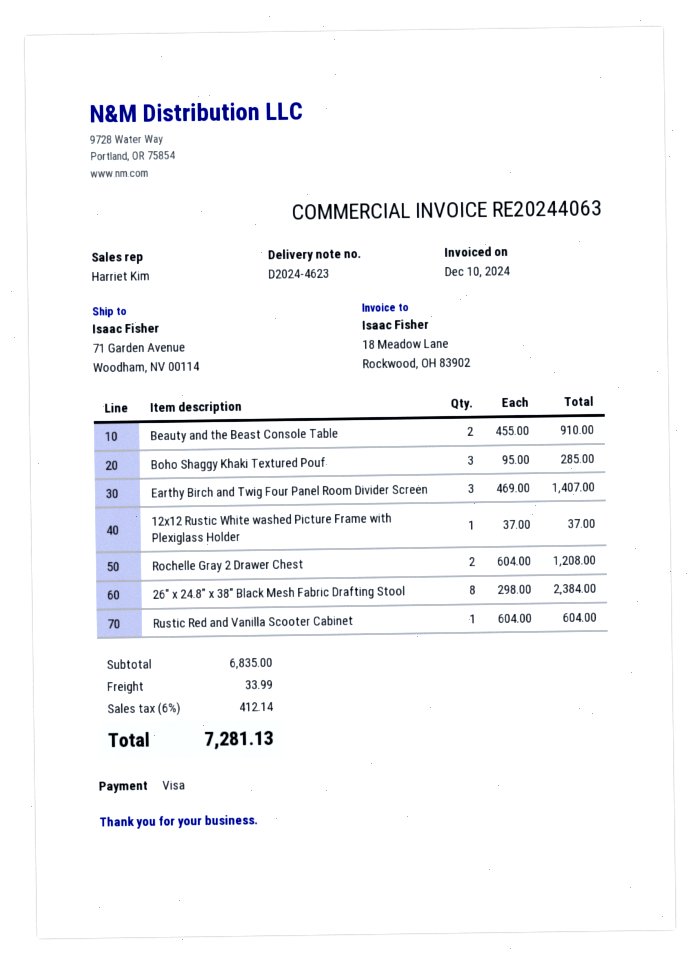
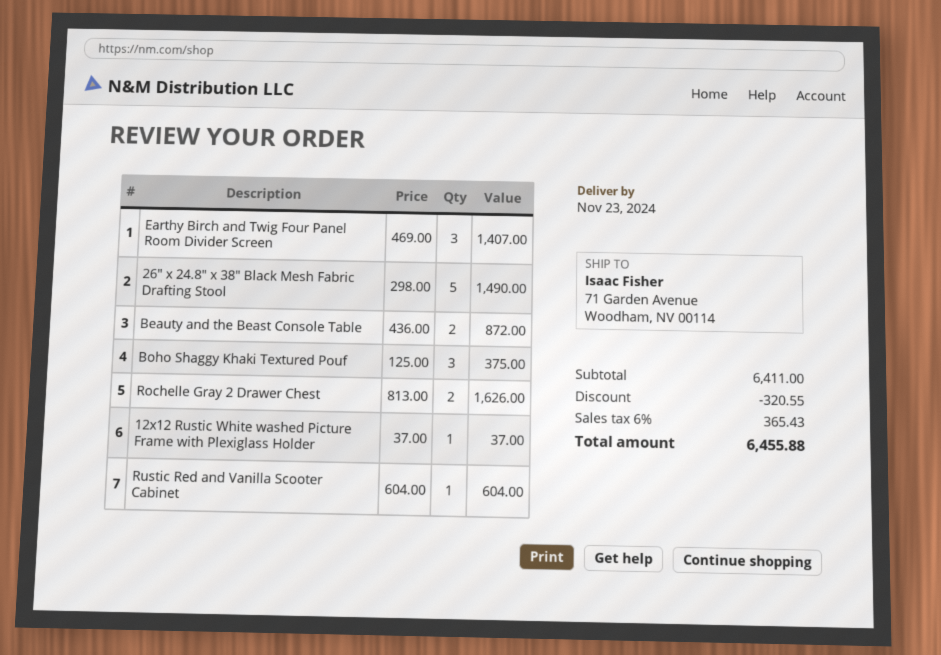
Beauty and the Beast Console Table: 2 x 455.00 = 910.00 -> 2 x 436.00 = 872.00
Boho Shaggy Khaki Textured Pouf: 3 x 95.00 = 285.00 -> 3 x 125.00 = 375.00
Rochelle Gray 2 Drawer Chest: 2 x 604.00 = 1208.00 -> 2 x 813.00 = 1626.00
26" x 24.8" x 38" Black Mesh Fabric Drafting Stool: 8 x 298.00 = 2384.00 -> 5 x 298.00 = 1490.00
subtotal: 6835.00 -> 6411.00
discount: none -> 320.55
shipping: 33.99 -> none
tax: 6% = 412.14 -> 6% = 365.43
total: 7281.13 -> 6455.88

